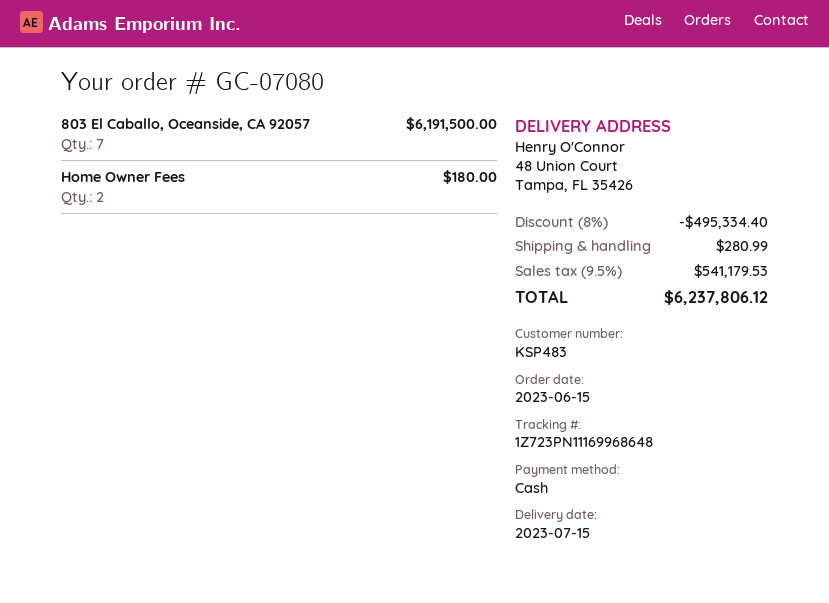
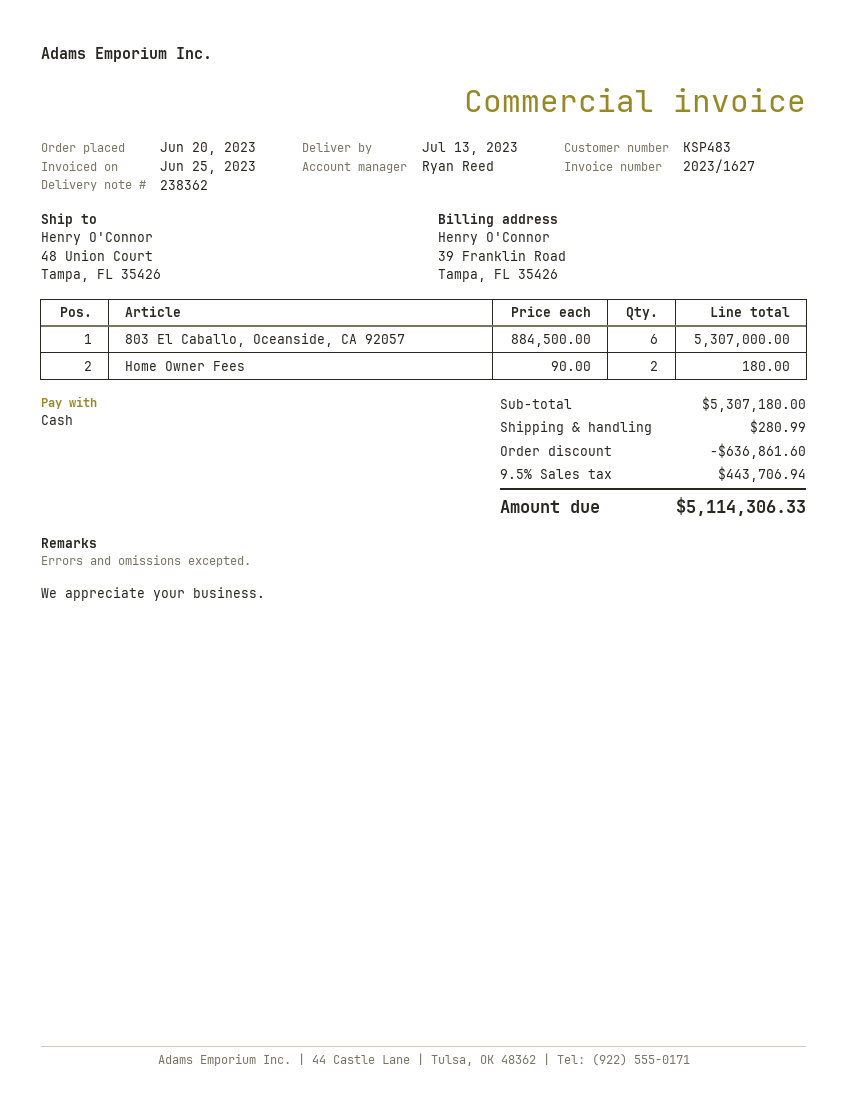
order date: 2023-06-15 -> 2023-06-20
delivery date: 2023-07-15 -> 2023-07-13
803 El Caballo, Oceanside, CA 92057: 7 for 6191500.00 -> 6 for 5307000.00
discount: 495334.40 -> 636861.60
tax: 9.5% = 541179.53 -> 9.5% = 443706.94
total: 6237806.12 -> 5114306.33

